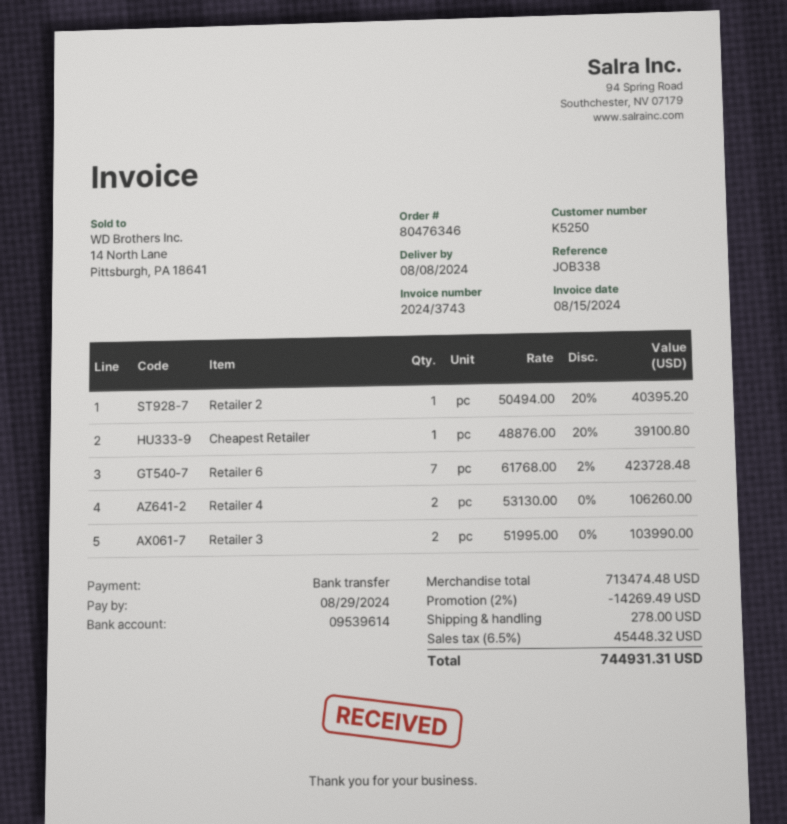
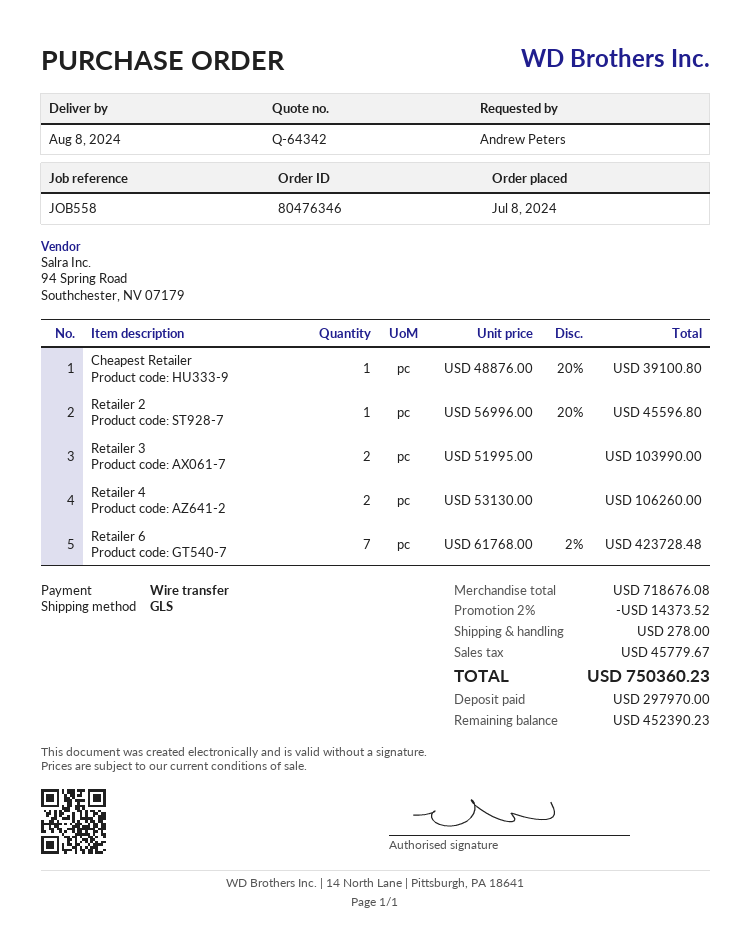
reference: JOB338 -> JOB558
Retailer 2: 1 x 50494.00 - 20% = 40395.20 -> 1 x 56996.00 - 20% = 45596.80
subtotal: 713474.48 -> 718676.08
discount: 2% = 14269.49 -> 2% = 14373.52
tax: 45448.32 -> 45779.67
total: 744931.31 -> 750360.23

